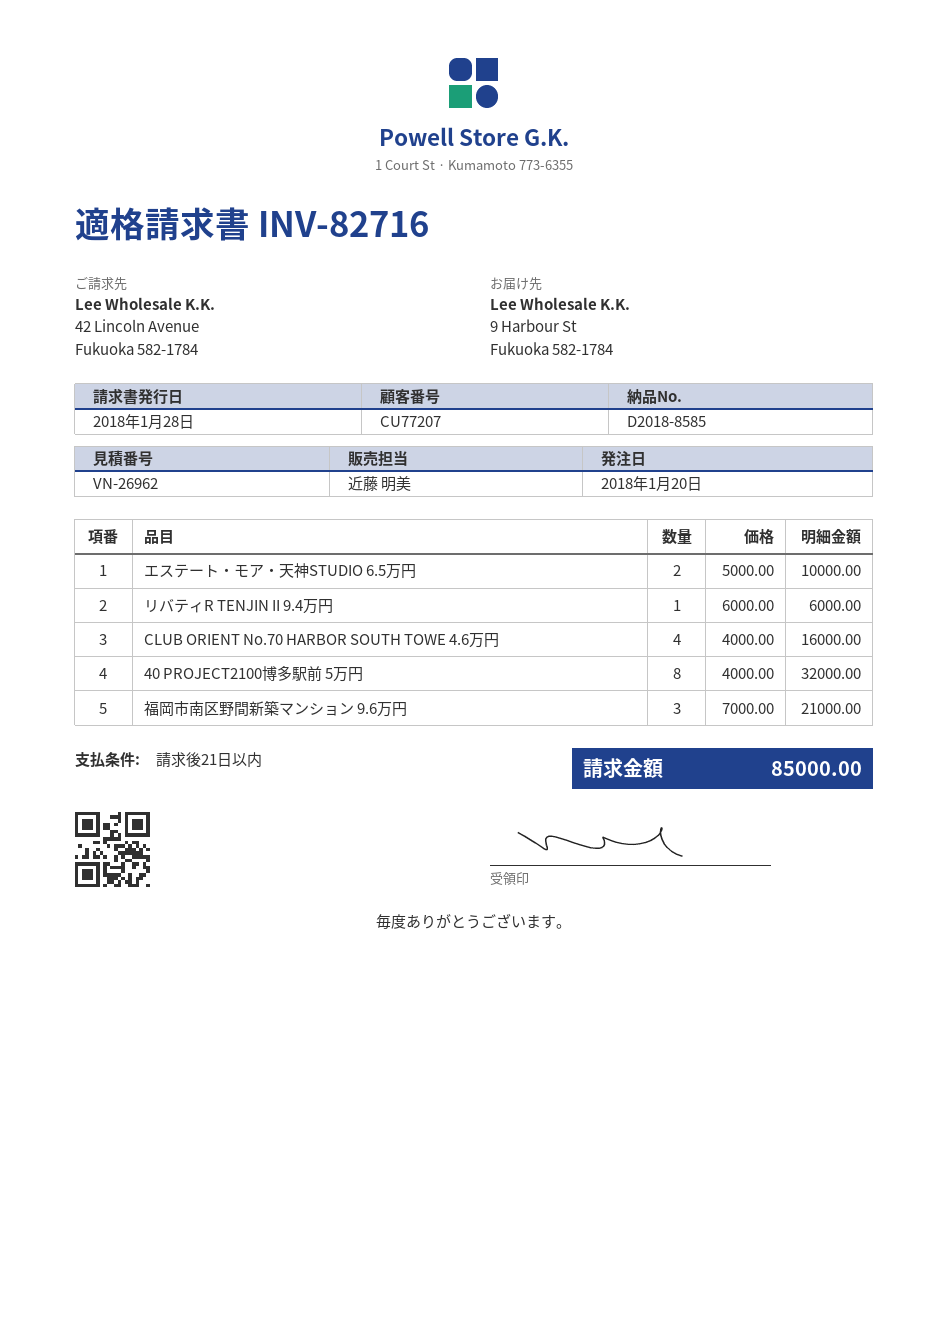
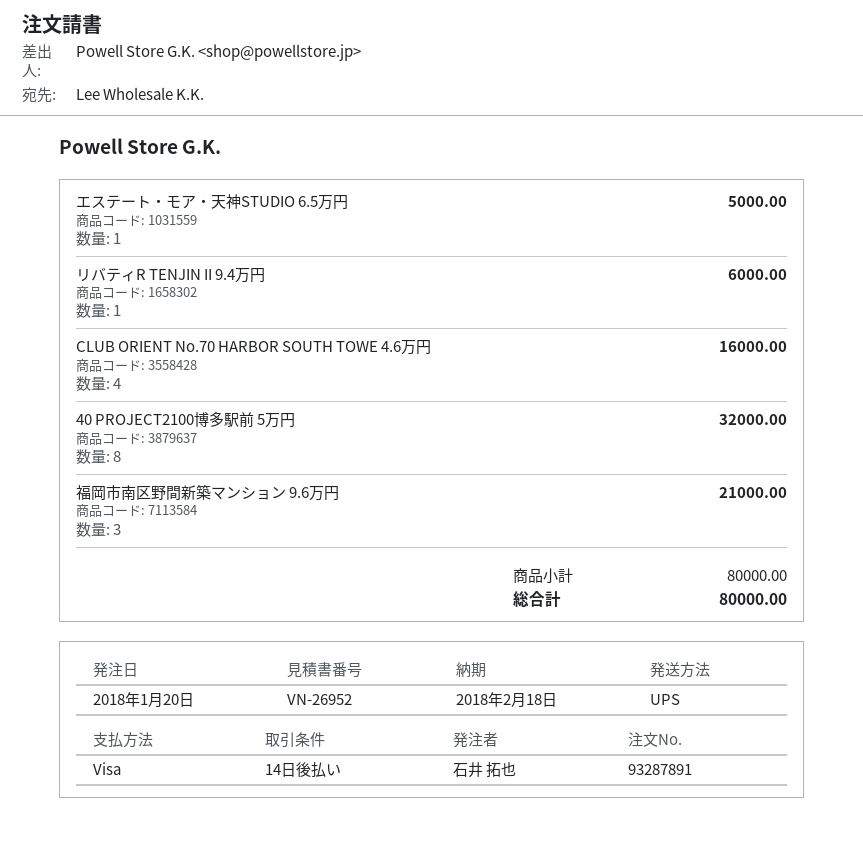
quote number: VN-26962 -> VN-26952
payment terms: 21 days -> 14 days
エステート・モア・天神STUDIO 6.5万円: 2 for 10000.00 -> 1 for 5000.00
total: 85000.00 -> 80000.00

